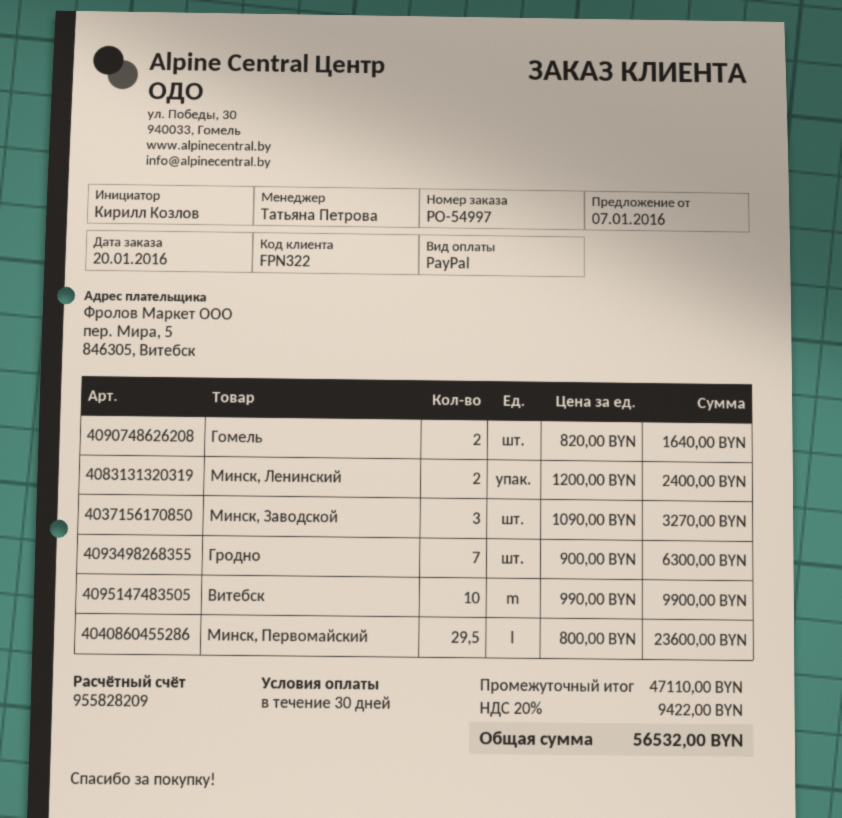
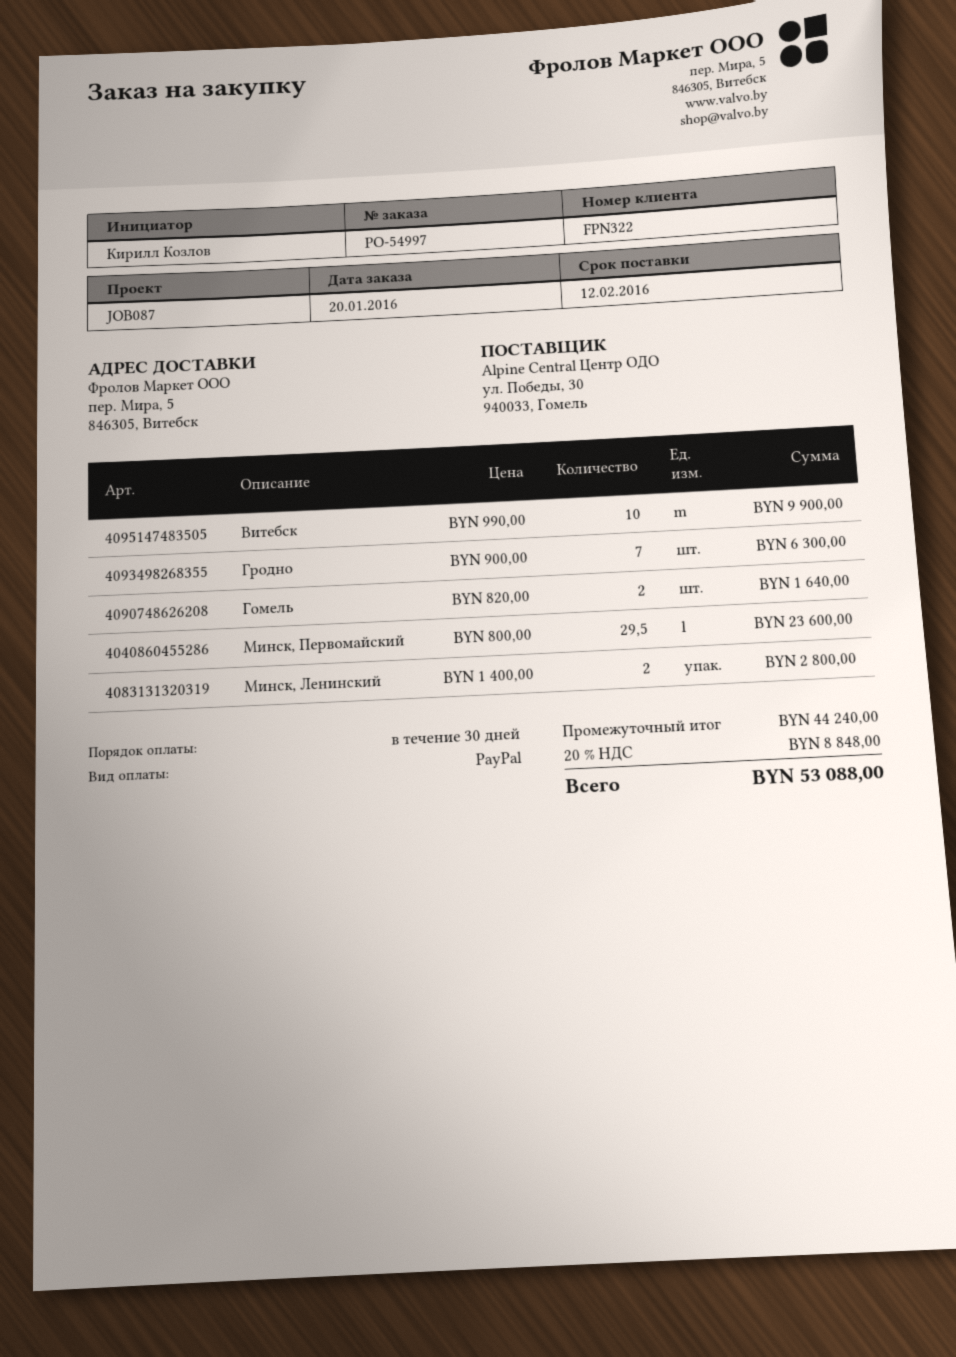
Минск, Ленинский: 2 x 1200.00 = 2400.00 -> 2 x 1400.00 = 2800.00
Минск, Заводской: 3 x 1090.00 = 3270.00 -> none
subtotal: 47110.00 -> 44240.00
tax: 20% = 9422.00 -> 20% = 8848.00
total: 56532.00 -> 53088.00

